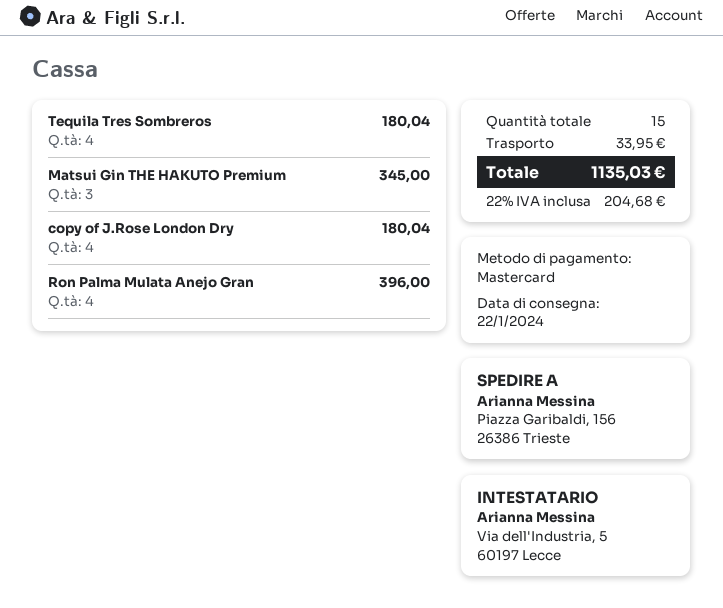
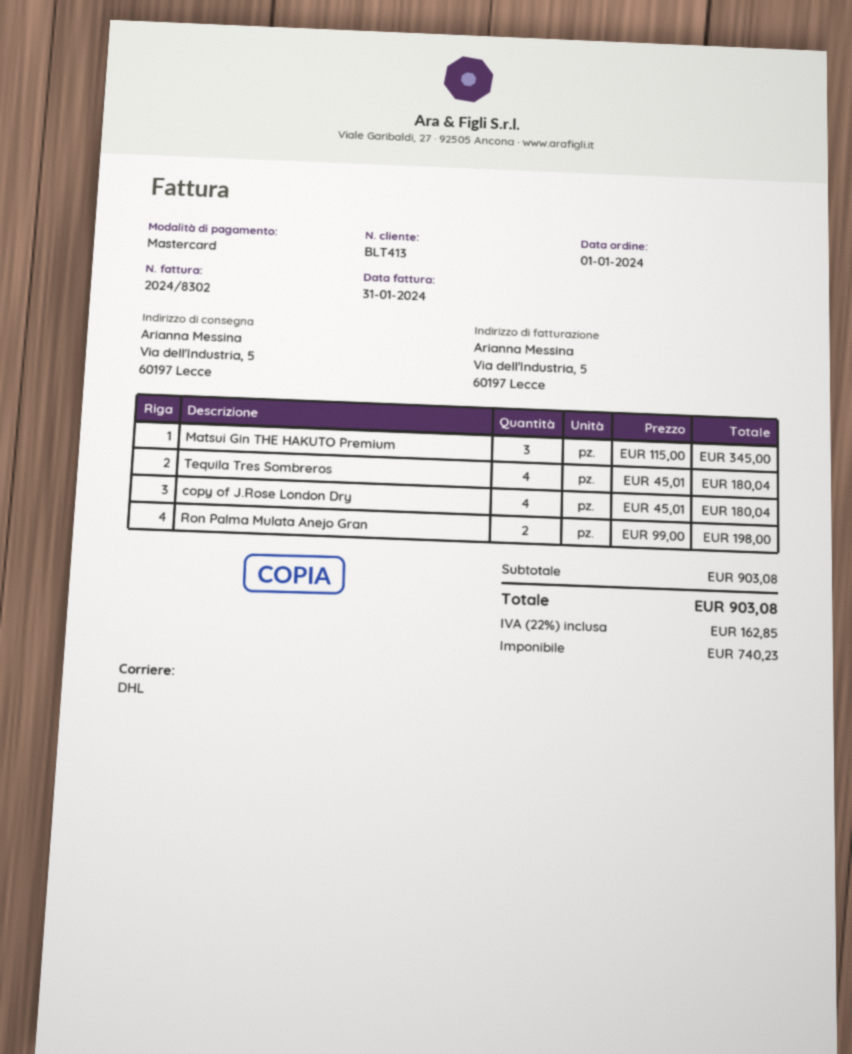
ship to: Piazza Garibaldi, 156, 26386 Trieste -> Via dell'Industria, 5, 60197 Lecce
Ron Palma Mulata Anejo Gran: 4 for 396.00 -> 2 for 198.00
shipping: 33.95 -> none
tax: 22% = 204.68 -> 22% = 162.85
total: 1135.03 -> 903.08

